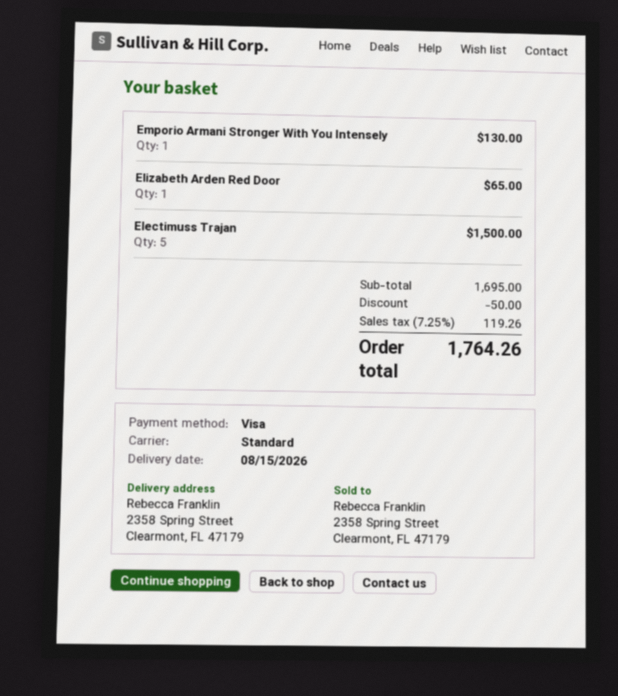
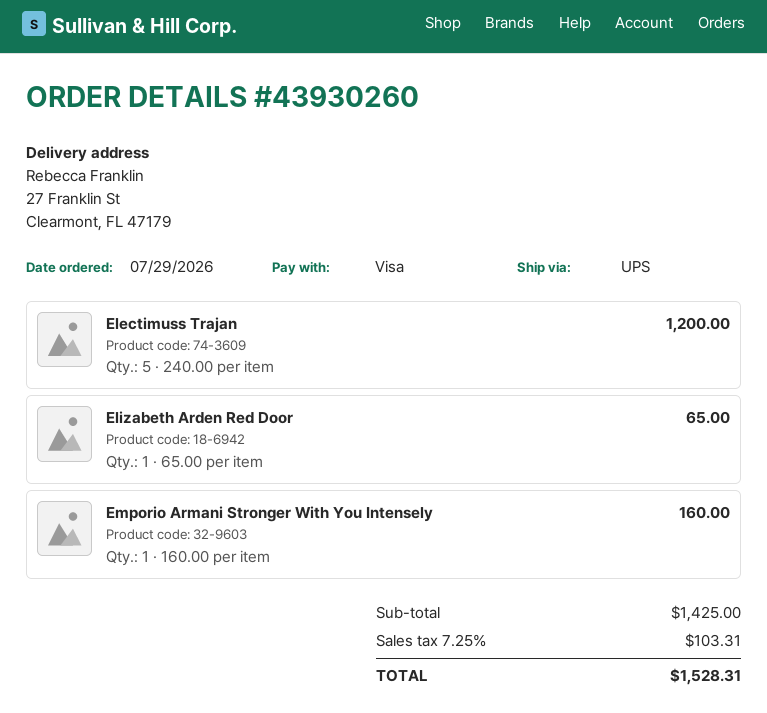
shipping method: standard -> UPS
ship to: 2358 Spring Street, Clearmont, FL 47179 -> 27 Franklin St, Clearmont, FL 47179
Emporio Armani Stronger With You Intensely: 1 for 130.00 -> 1 for 160.00
Electimuss Trajan: 5 for 1500.00 -> 5 for 1200.00
subtotal: 1695.00 -> 1425.00
discount: 50.00 -> none
tax: 7.25% = 119.26 -> 7.25% = 103.31
total: 1764.26 -> 1528.31

